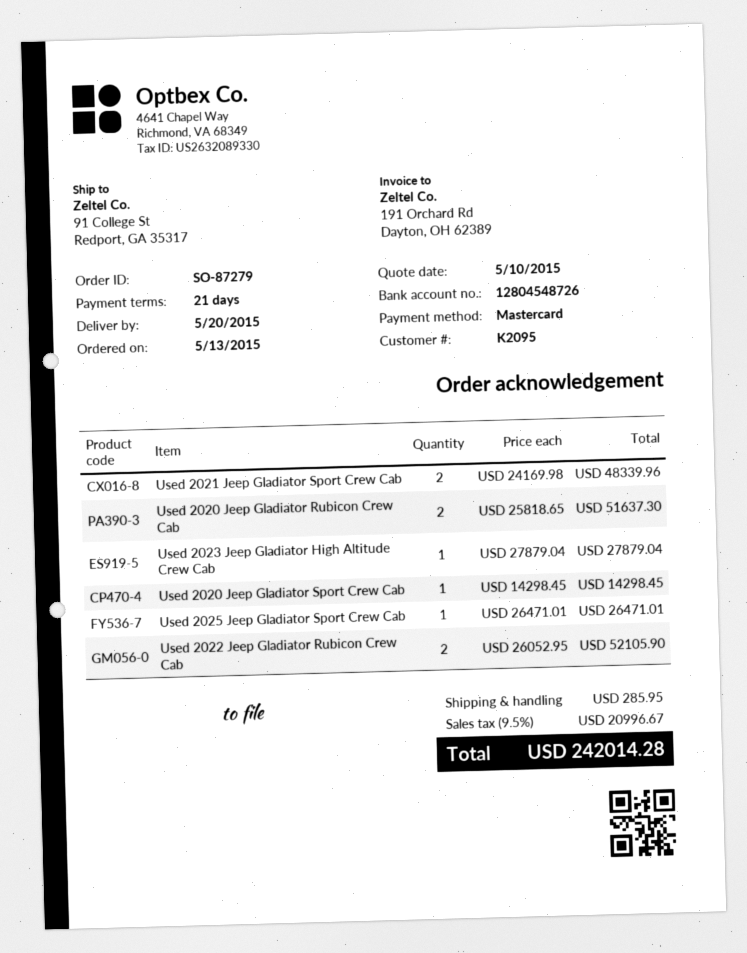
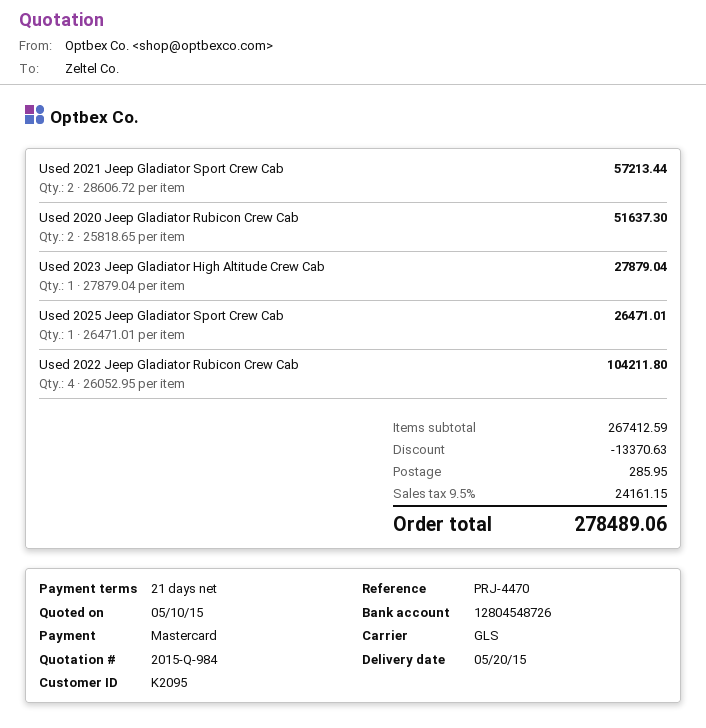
Used 2021 Jeep Gladiator Sport Crew Cab: 2 x 24169.98 = 48339.96 -> 2 x 28606.72 = 57213.44
Used 2020 Jeep Gladiator Sport Crew Cab: 1 x 14298.45 = 14298.45 -> none
Used 2022 Jeep Gladiator Rubicon Crew Cab: 2 x 26052.95 = 52105.90 -> 4 x 26052.95 = 104211.80
discount: none -> 13370.63
tax: 9.5% = 20996.67 -> 9.5% = 24161.15
total: 242014.28 -> 278489.06

